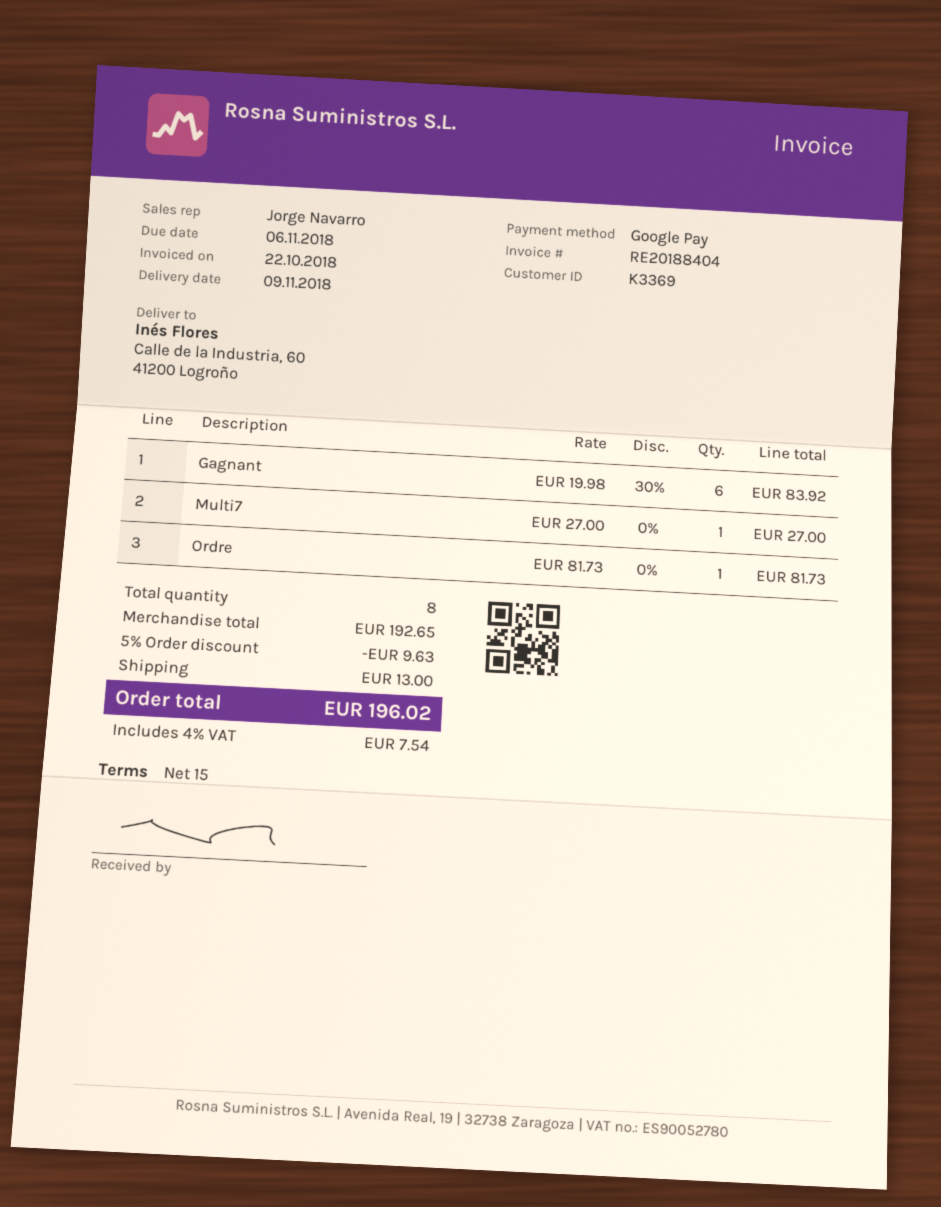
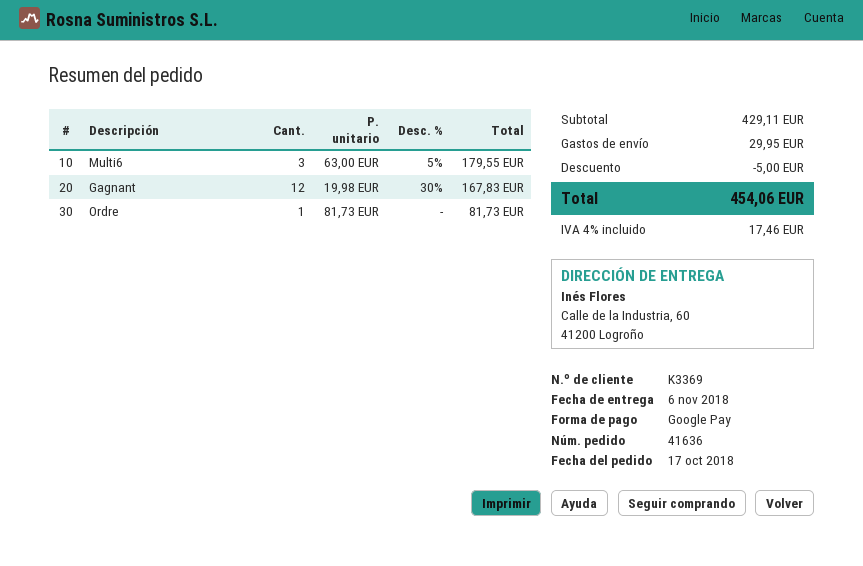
delivery date: 2018-11-09 -> 2018-11-06
Gagnant: 6 x 19.98 - 30% = 83.92 -> 12 x 19.98 - 30% = 167.83
Multi7: 1 x 27.00 = 27.00 -> none
Multi6: none -> 3 x 63.00 - 5% = 179.55
subtotal: 192.65 -> 429.11
discount: 9.63 -> 5.00
shipping: 13.00 -> 29.95
tax: 4% = 7.54 -> 4% = 17.46
total: 196.02 -> 454.06

